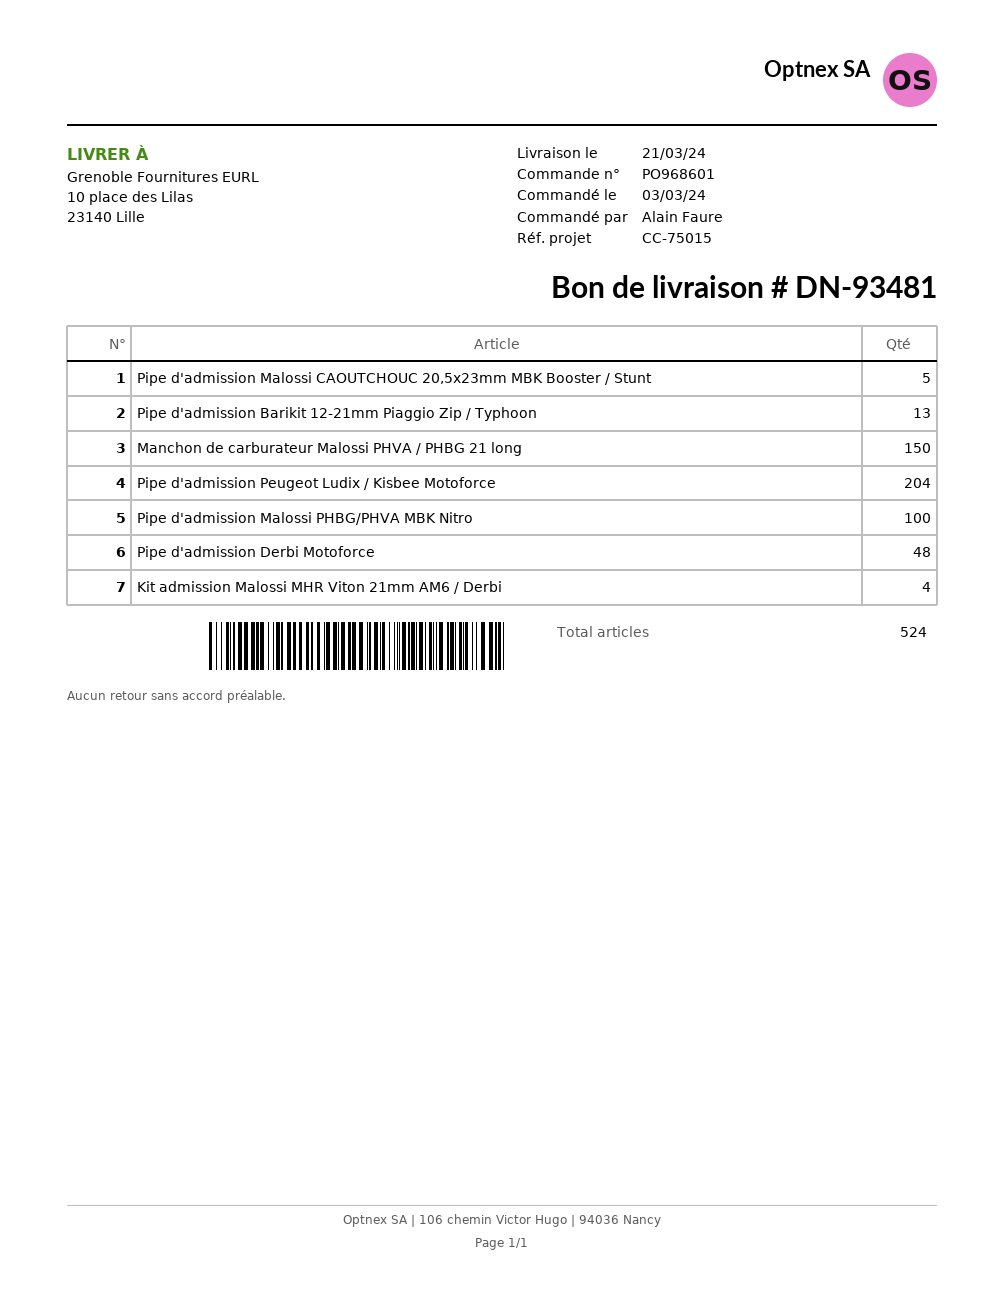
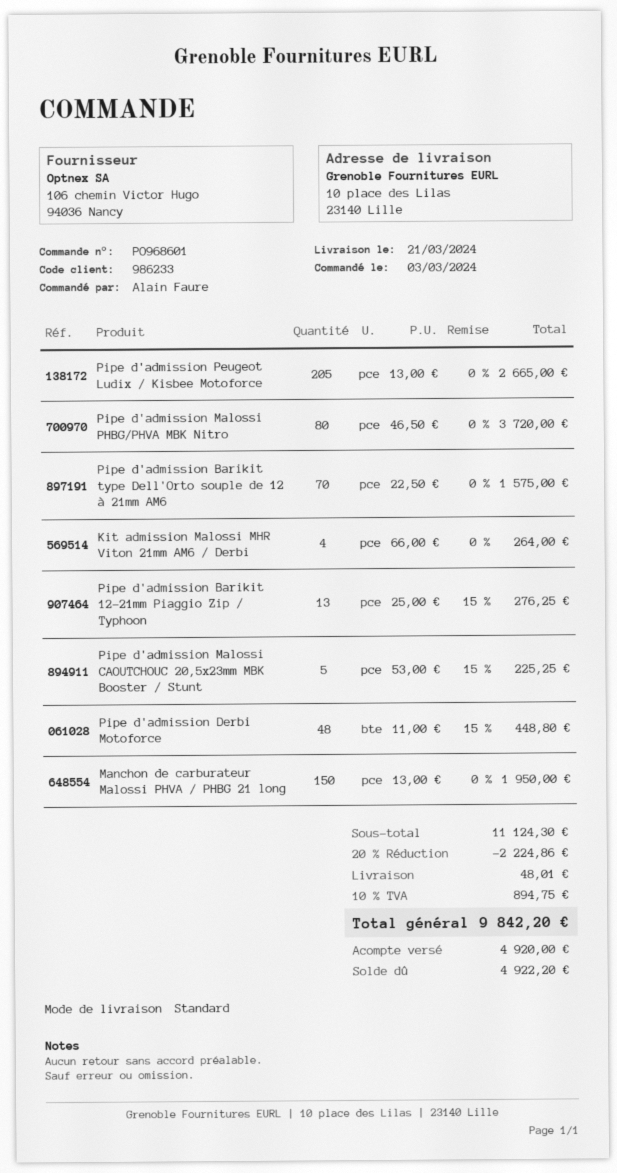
Pipe d'admission Peugeot Ludix / Kisbee Motoforce: 204 -> 205
Pipe d'admission Malossi PHBG/PHVA MBK Nitro: 100 -> 80
Pipe d'admission Barikit type Dell'Orto souple de 12 à 21mm AM6: none -> 70

